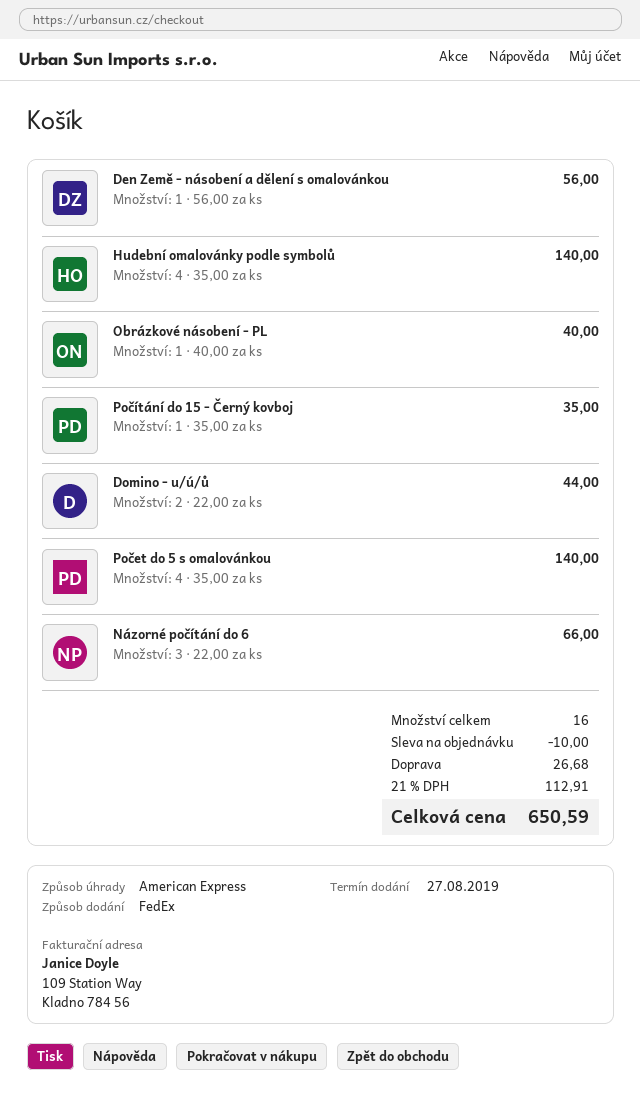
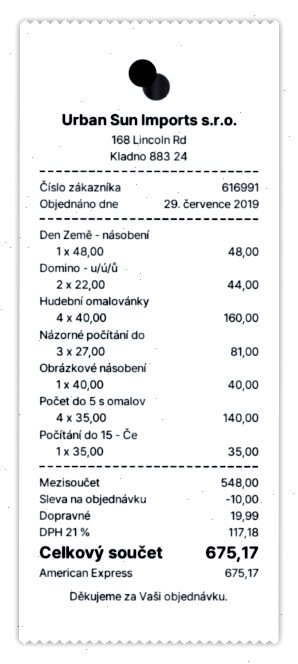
Den Země - násobení a dělení s omalovánkou: 1 x 56.00 = 56.00 -> 1 x 48.00 = 48.00
Hudební omalovánky podle symbolů: 4 x 35.00 = 140.00 -> 4 x 40.00 = 160.00
Názorné počítání do 6: 3 x 22.00 = 66.00 -> 3 x 27.00 = 81.00
shipping: 26.68 -> 19.99
tax: 21% = 112.91 -> 21% = 117.18
total: 650.59 -> 675.17

